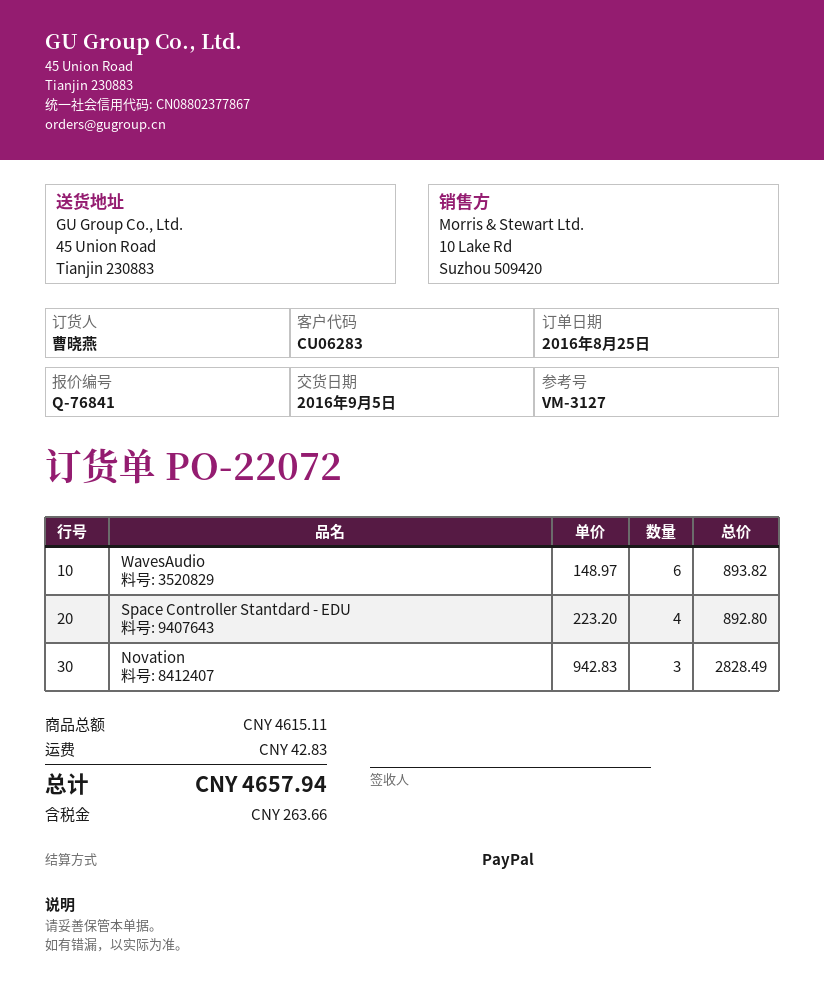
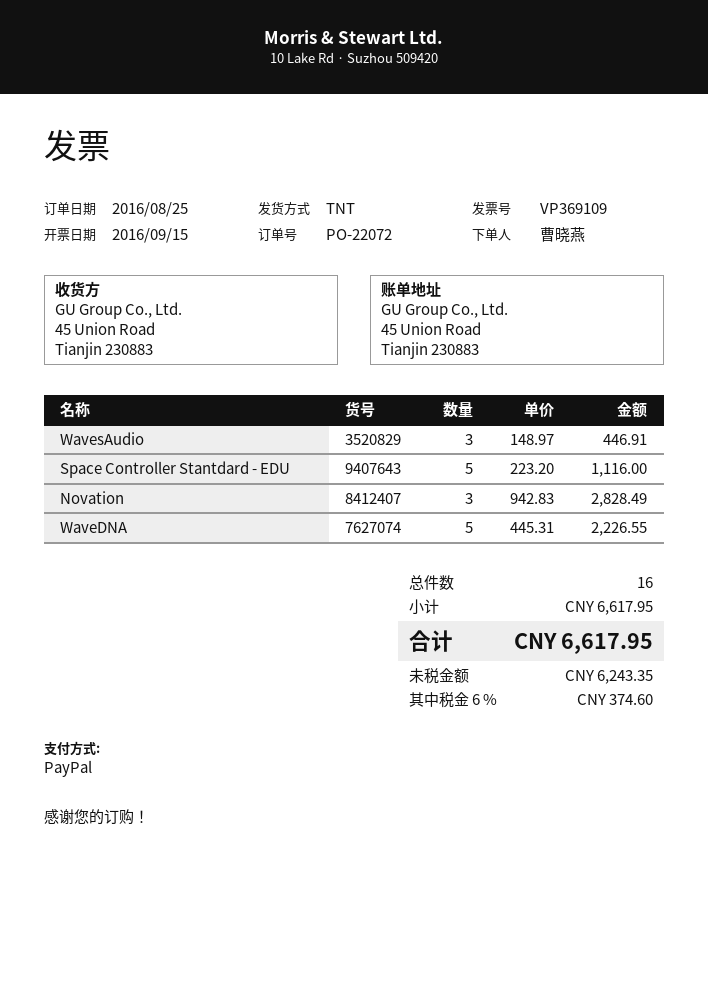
WavesAudio: 6 x 148.97 = 893.82 -> 3 x 148.97 = 446.91
Space Controller Stantdard - EDU: 4 x 223.20 = 892.80 -> 5 x 223.20 = 1116.00
WaveDNA: none -> 5 x 445.31 = 2226.55
subtotal: 4615.11 -> 6617.95
shipping: 42.83 -> none
tax: 263.66 -> 374.60
total: 4657.94 -> 6617.95

